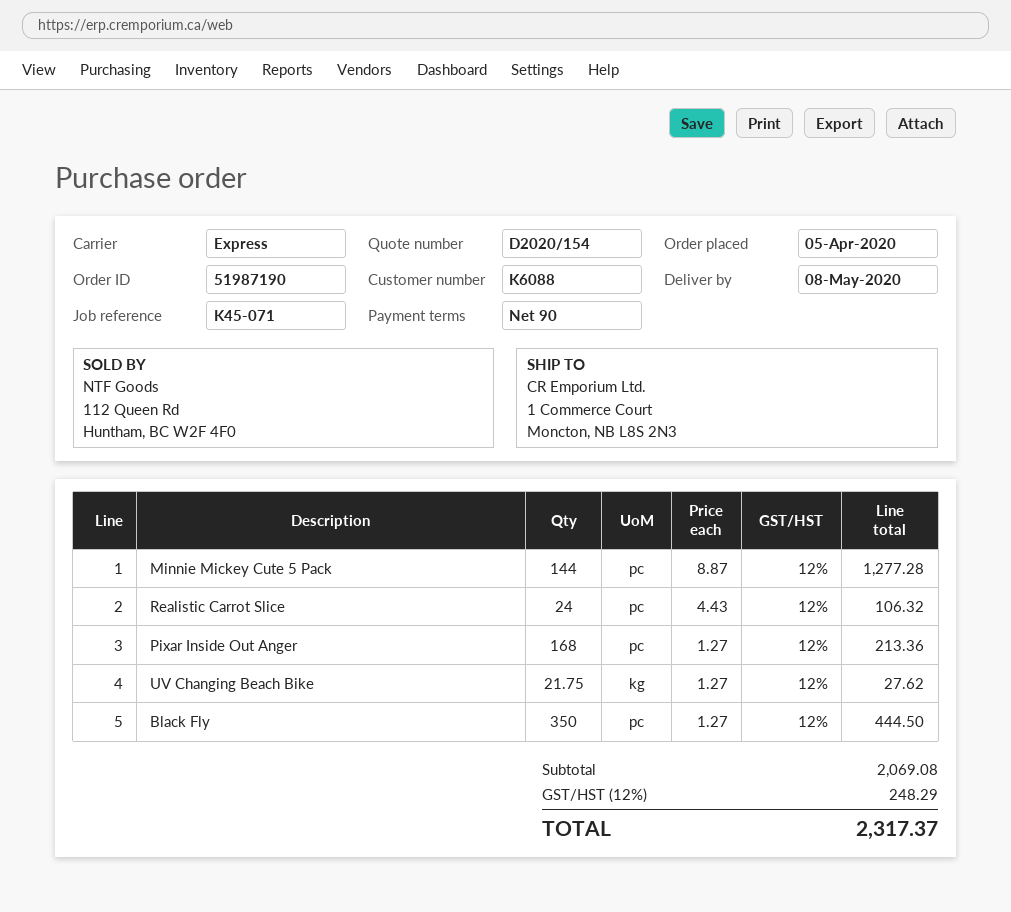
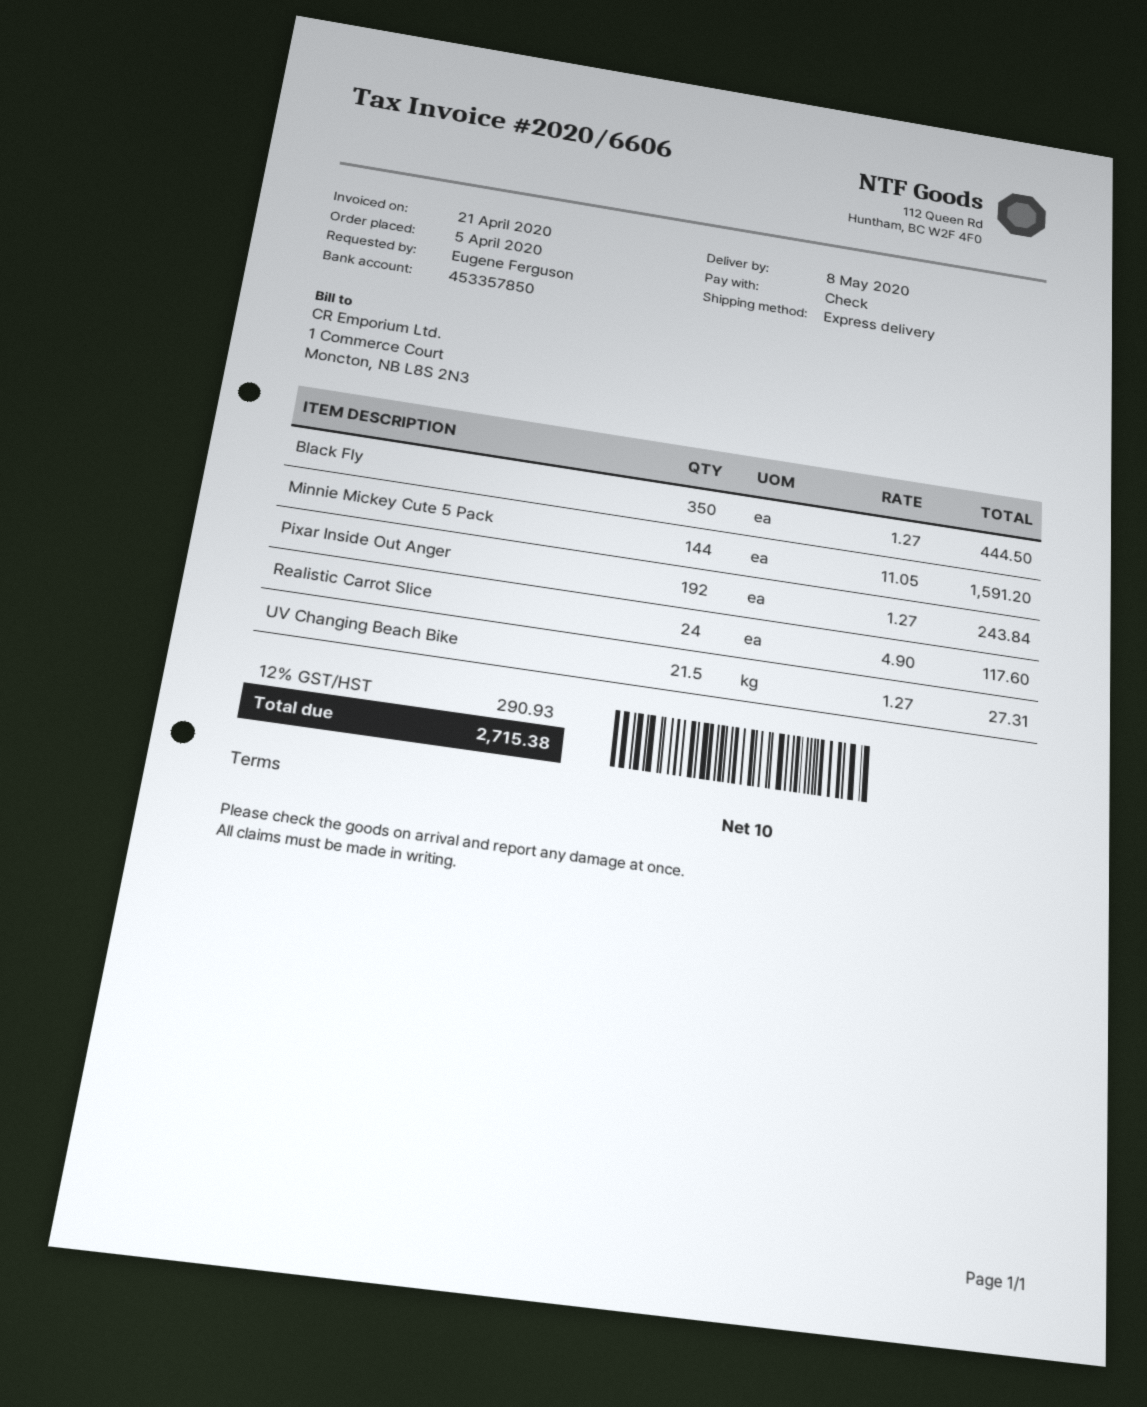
payment terms: 90 days -> 10 days
Minnie Mickey Cute 5 Pack: 144 x 8.87 = 1277.28 -> 144 x 11.05 = 1591.20
Realistic Carrot Slice: 24 x 4.43 = 106.32 -> 24 x 4.90 = 117.60
Pixar Inside Out Anger: 168 x 1.27 = 213.36 -> 192 x 1.27 = 243.84
UV Changing Beach Bike: 21.75 x 1.27 = 27.62 -> 21.5 x 1.27 = 27.31
tax: 12% = 248.29 -> 12% = 290.93
total: 2317.37 -> 2715.38

